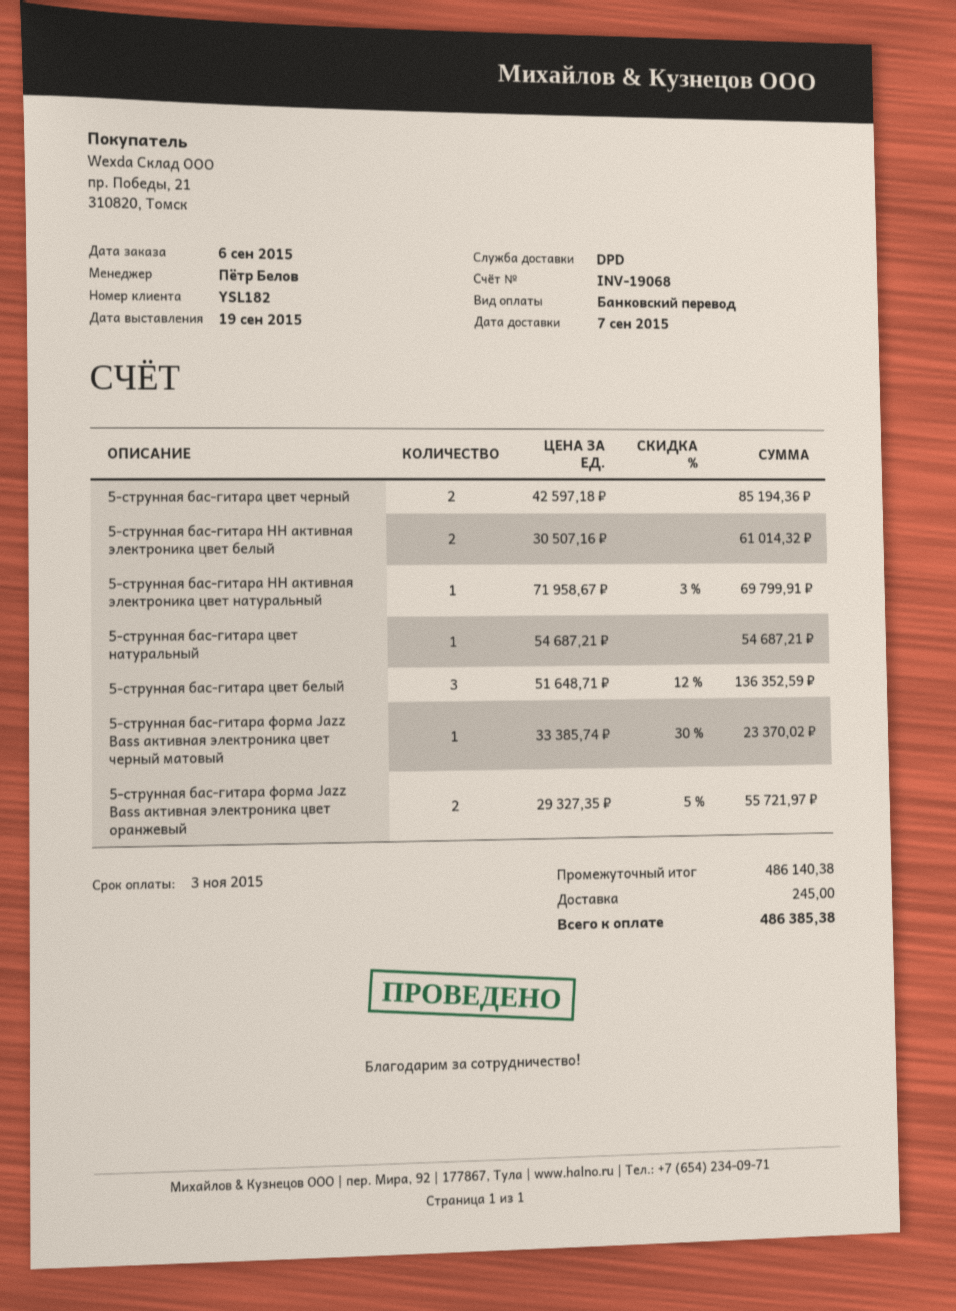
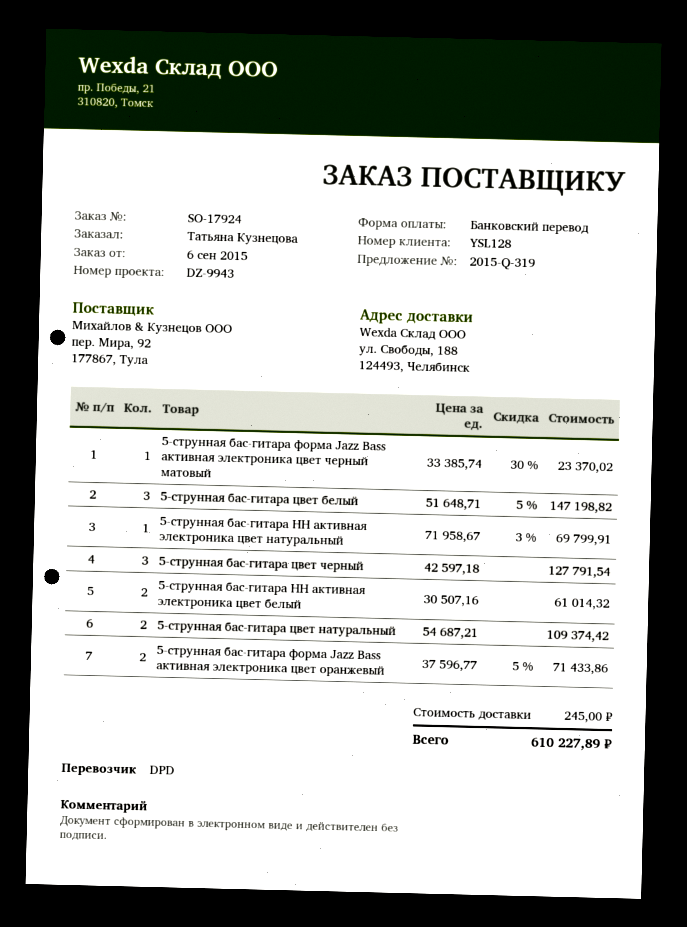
customer number: YSL182 -> YSL128
5-струнная бас-гитара цвет черный: 2 x 42597.18 = 85194.36 -> 3 x 42597.18 = 127791.54
5-струнная бас-гитара цвет натуральный: 1 x 54687.21 = 54687.21 -> 2 x 54687.21 = 109374.42
5-струнная бас-гитара цвет белый: 3 x 51648.71 - 12% = 136352.59 -> 3 x 51648.71 - 5% = 147198.82
5-струнная бас-гитара форма Jazz Bass активная электроника цвет оранжевый: 2 x 29327.35 - 5% = 55721.97 -> 2 x 37596.77 - 5% = 71433.86
total: 486385.38 -> 610227.89

